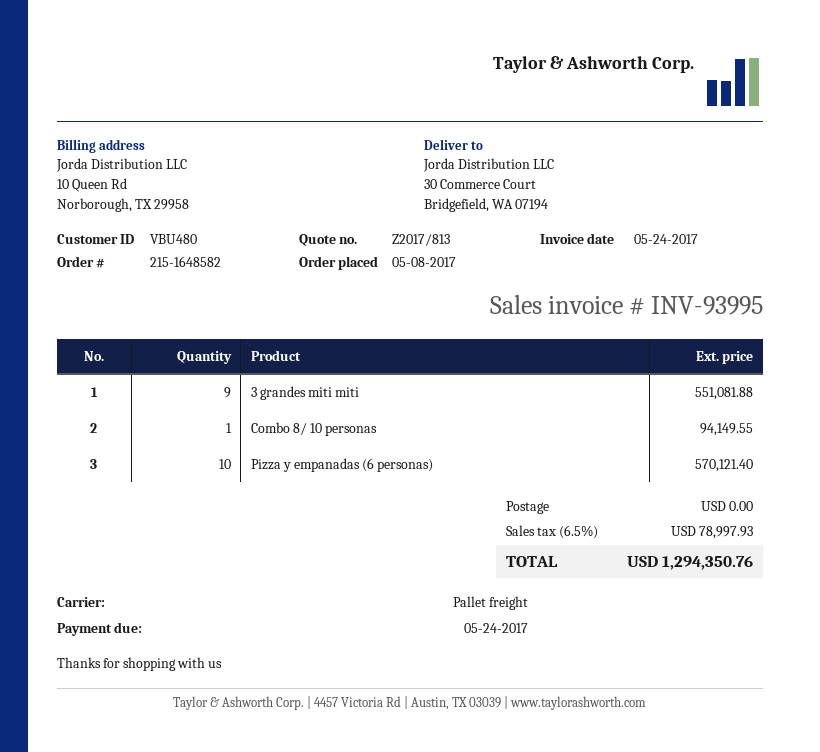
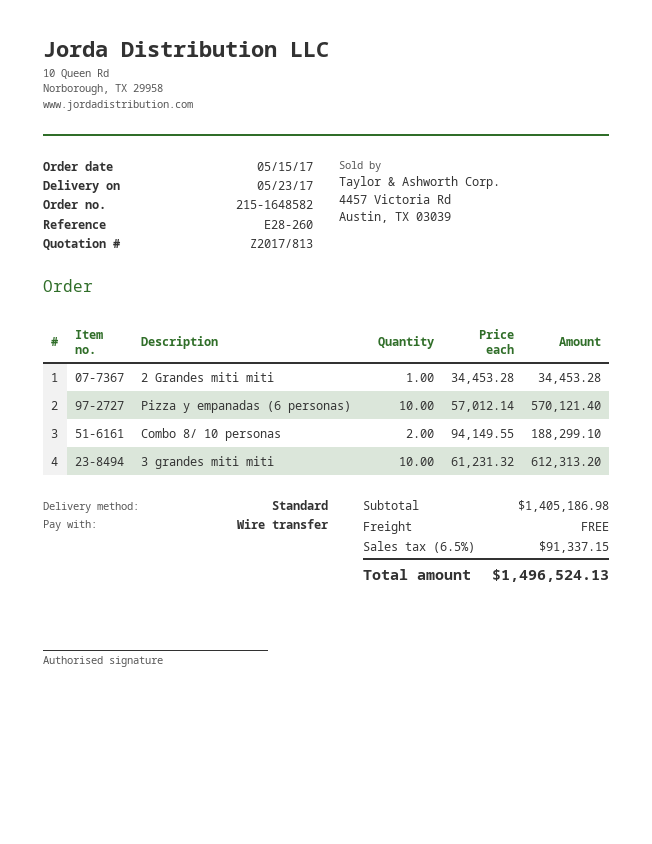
order date: 2017-05-08 -> 2017-05-15
shipping method: pallet freight -> standard
3 grandes miti miti: 9 for 551081.88 -> 10 for 612313.20
Combo 8/ 10 personas: 1 for 94149.55 -> 2 for 188299.10
2 Grandes miti miti: none -> 1 for 34453.28
tax: 6.5% = 78997.93 -> 6.5% = 91337.15
total: 1294350.76 -> 1496524.13

